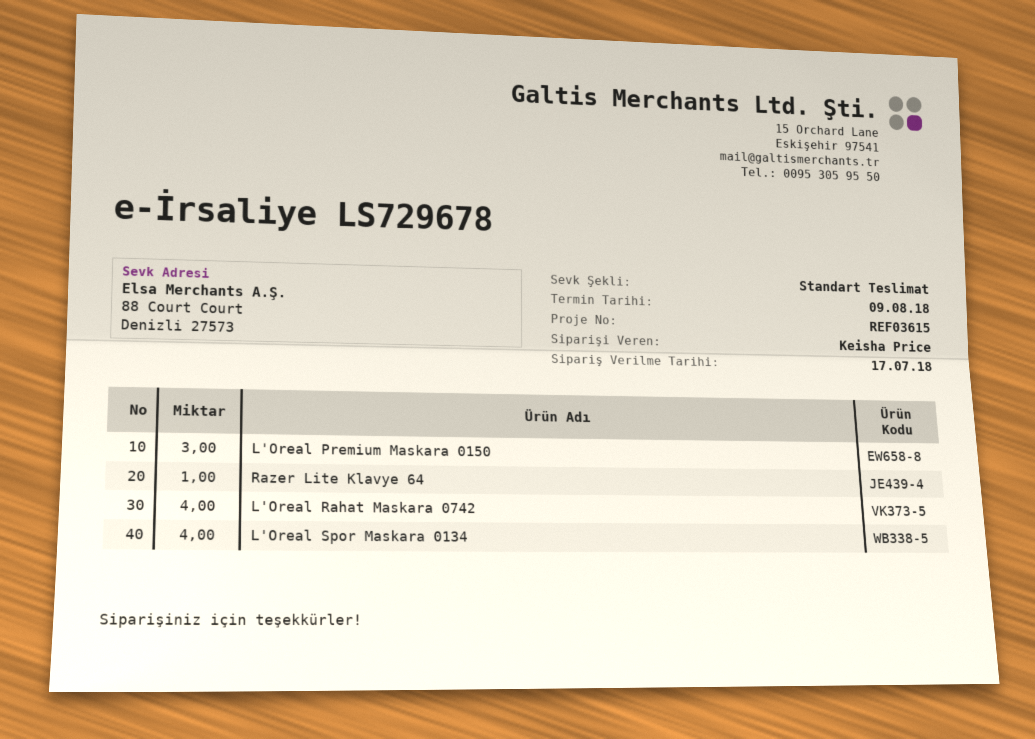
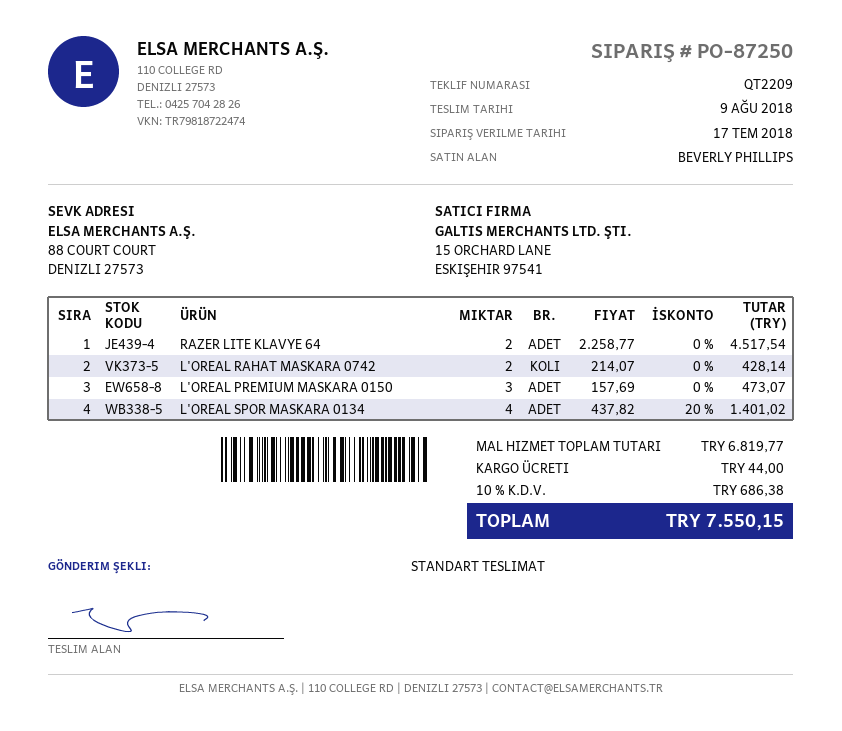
ordered by: Keisha Price -> BEVERLY PHILLIPS
Razer Lite Klavye 64: 1 -> 2
L'Oreal Rahat Maskara 0742: 4 -> 2

